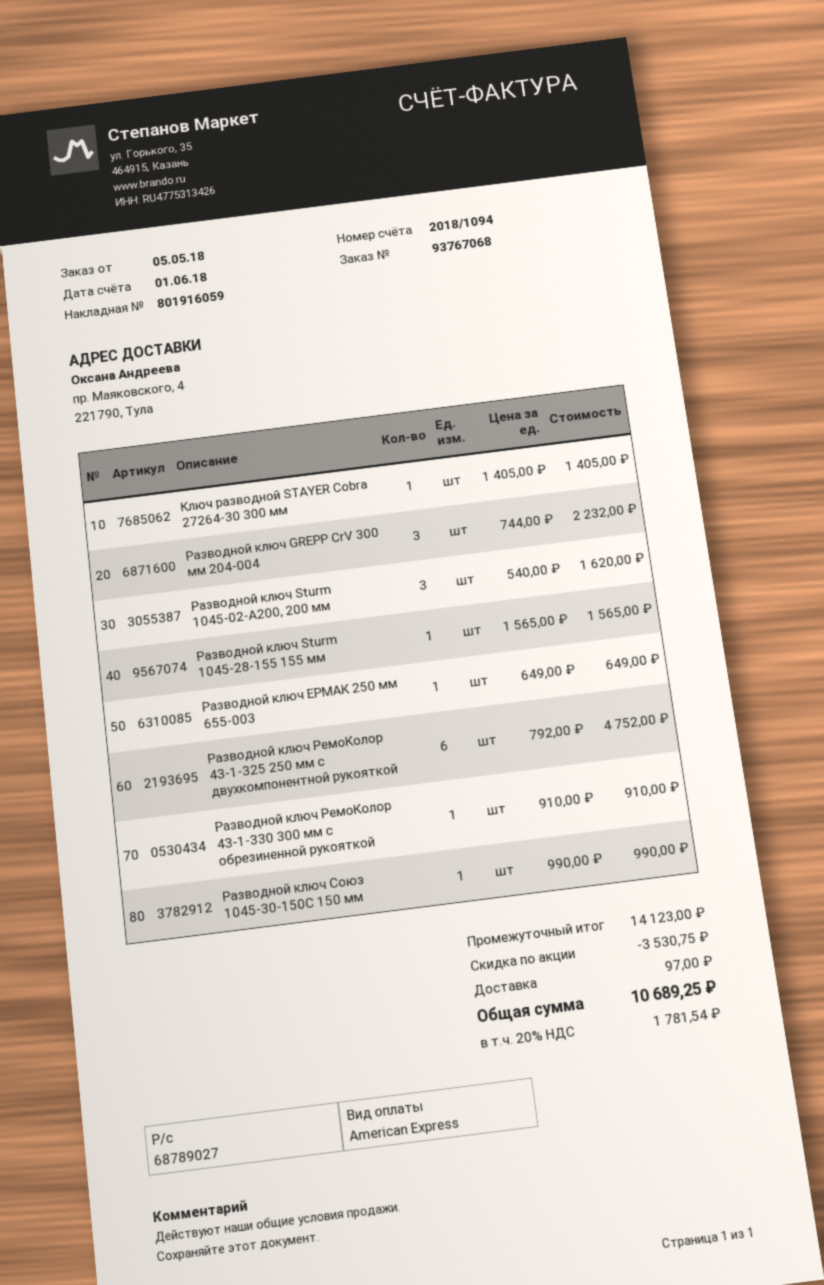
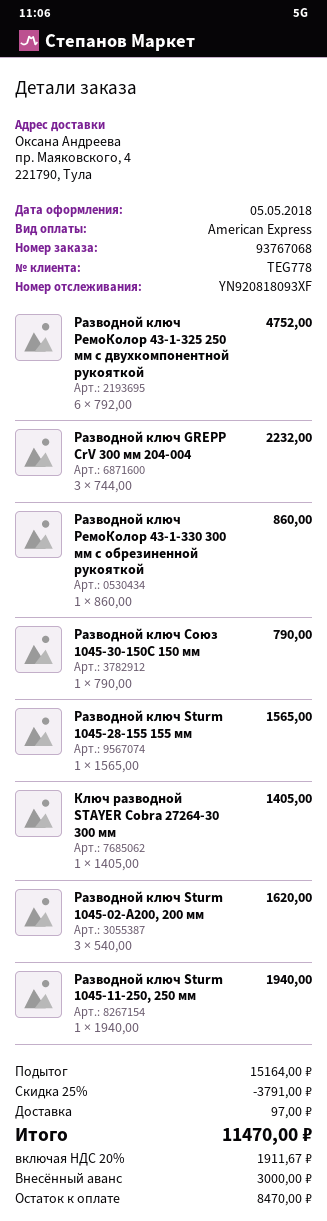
Разводной ключ ЕРМАК 250 мм 655-003: 1 x 649.00 = 649.00 -> none
Разводной ключ РемоКолор 43-1-330 300 мм с обрезиненной рукояткой: 1 x 910.00 = 910.00 -> 1 x 860.00 = 860.00
Разводной ключ Союз 1045-30-150С 150 мм: 1 x 990.00 = 990.00 -> 1 x 790.00 = 790.00
Разводной ключ Sturm 1045-11-250, 250 мм: none -> 1 x 1940.00 = 1940.00
subtotal: 14123.00 -> 15164.00
discount: 3530.75 -> 3791.00
tax: 20% = 1781.54 -> 20% = 1911.67
total: 10689.25 -> 11470.00

